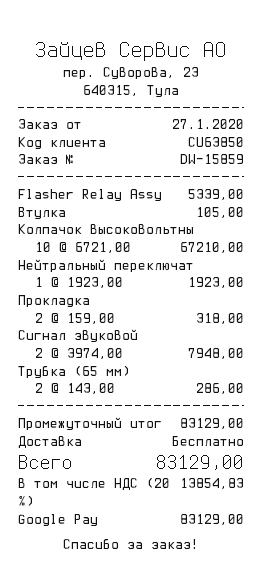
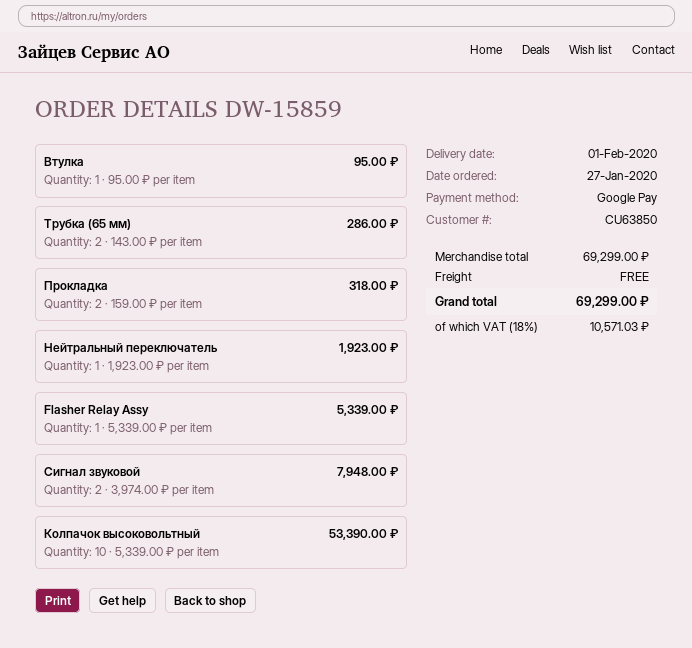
Втулка: 1 x 105.00 = 105.00 -> 1 x 95.00 = 95.00
Колпачок высоковольтны: 10 x 6721.00 = 67210.00 -> 10 x 5339.00 = 53390.00
subtotal: 83129.00 -> 69299.00
tax: 20% = 13854.83 -> 18% = 10571.03
total: 83129.00 -> 69299.00

